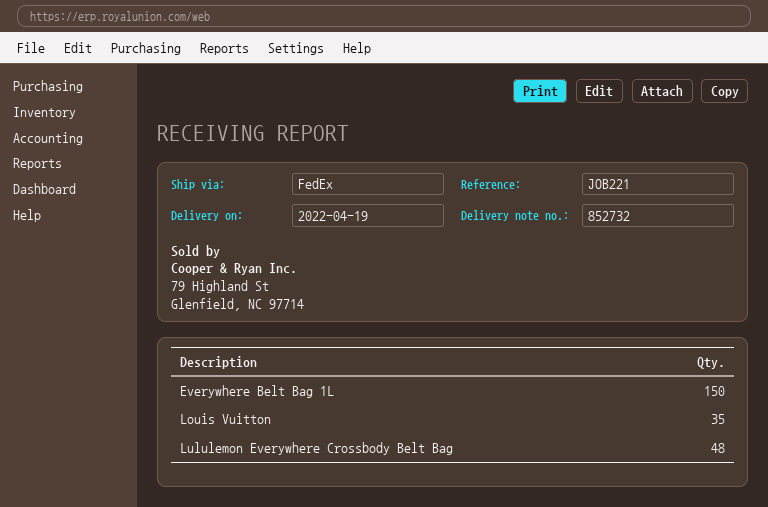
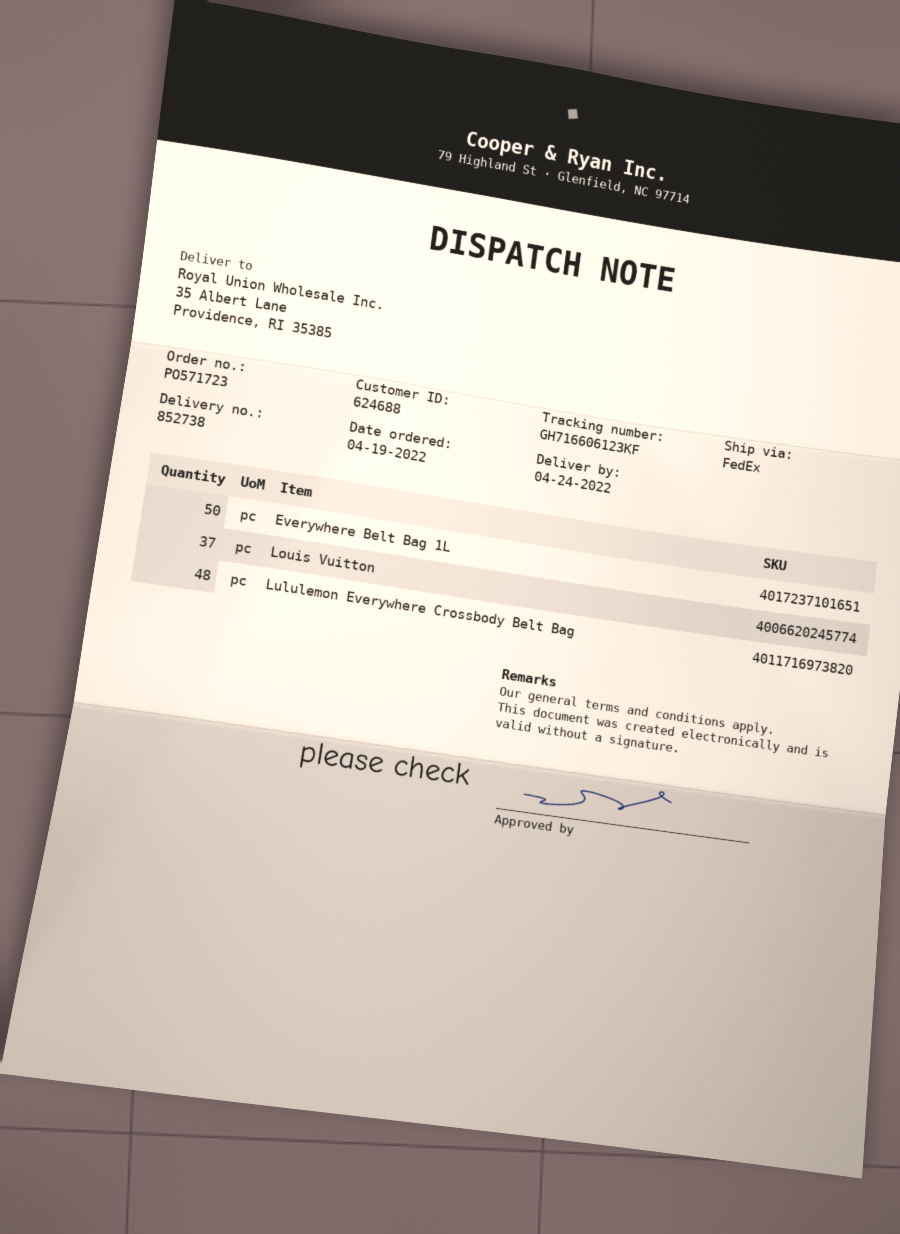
delivery note number: 852732 -> 852738
delivery date: 2022-04-19 -> 2022-04-24
Everywhere Belt Bag 1L: 150 -> 50
Louis Vuitton: 35 -> 37

